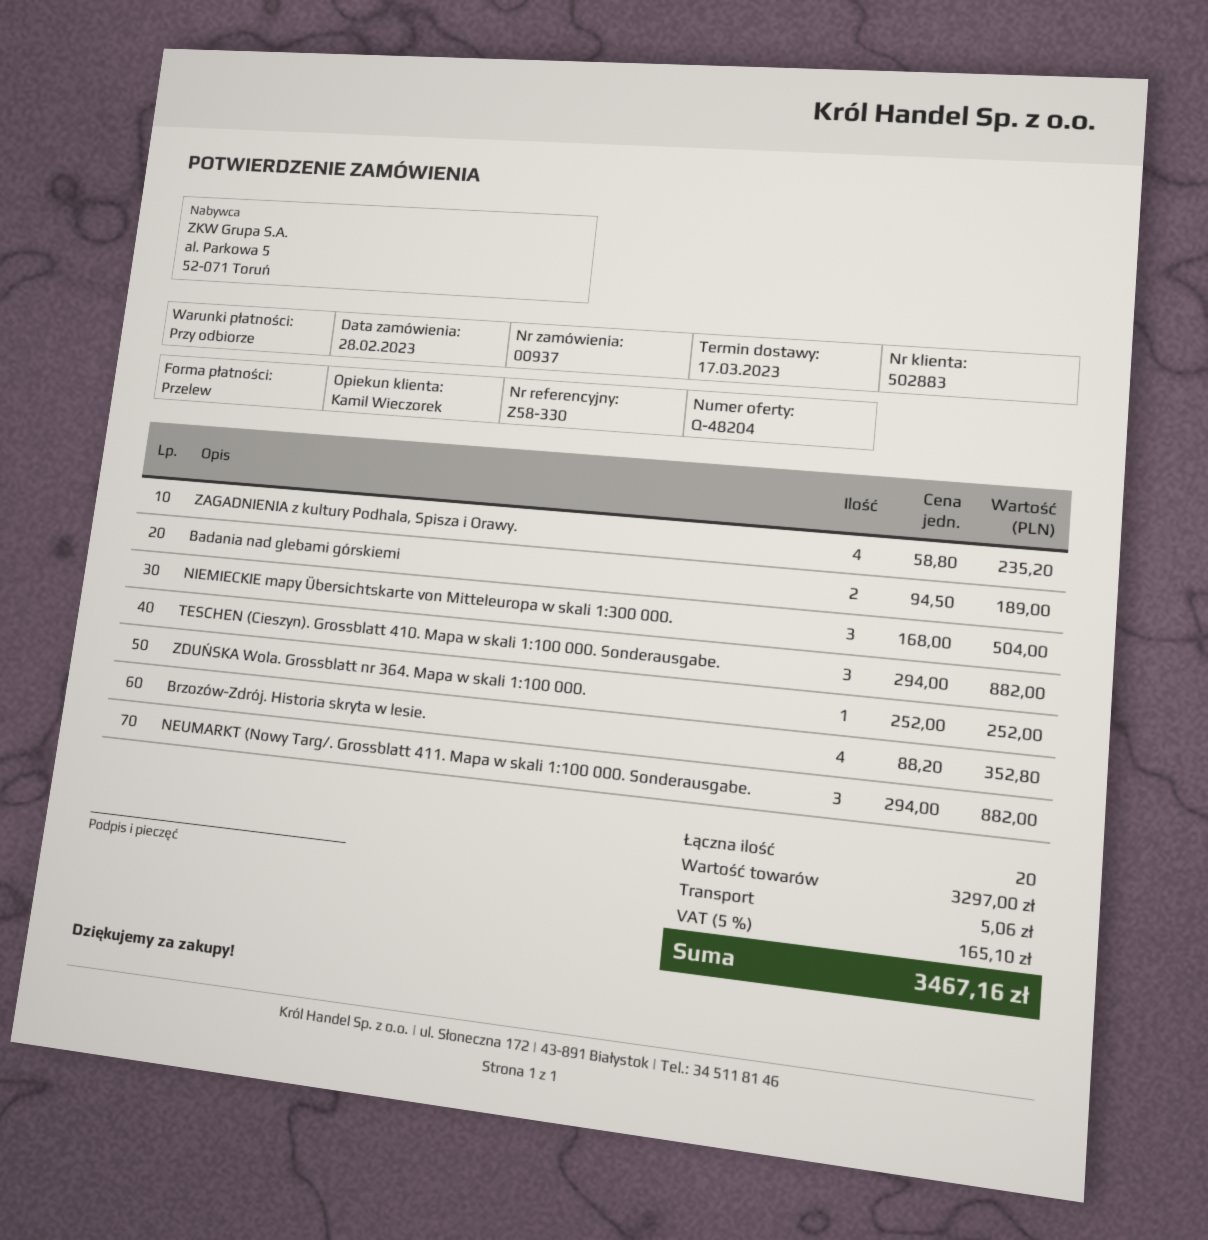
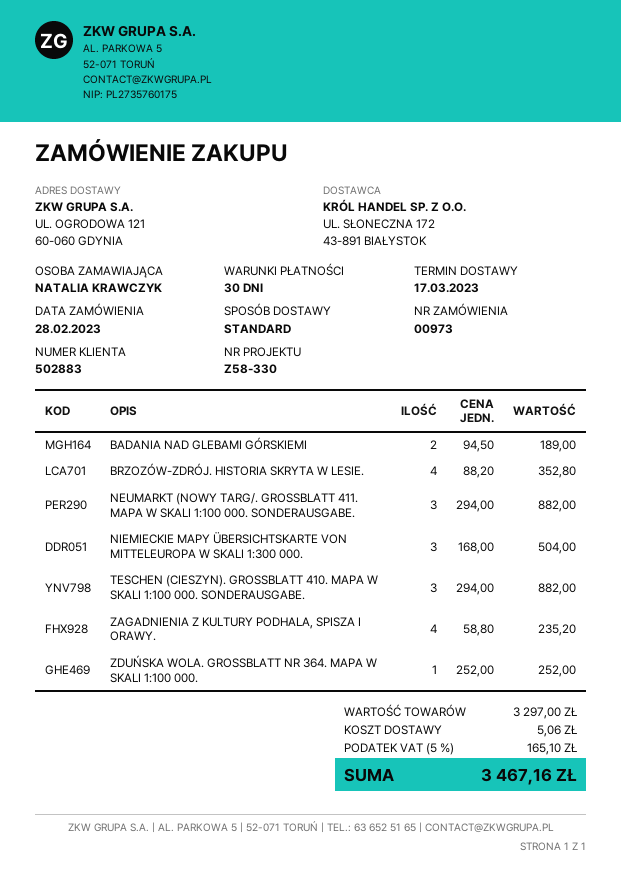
order number: 00937 -> 00973
payment terms: on receipt -> 30 days

